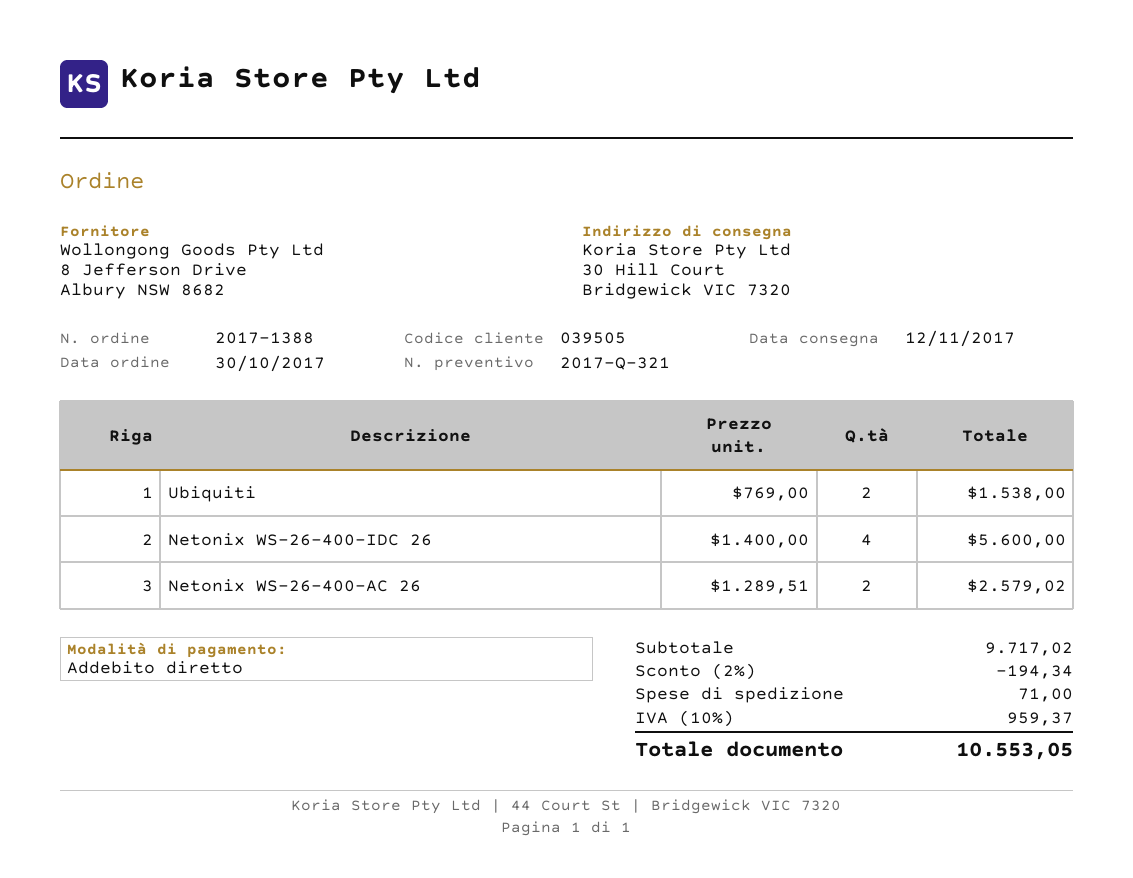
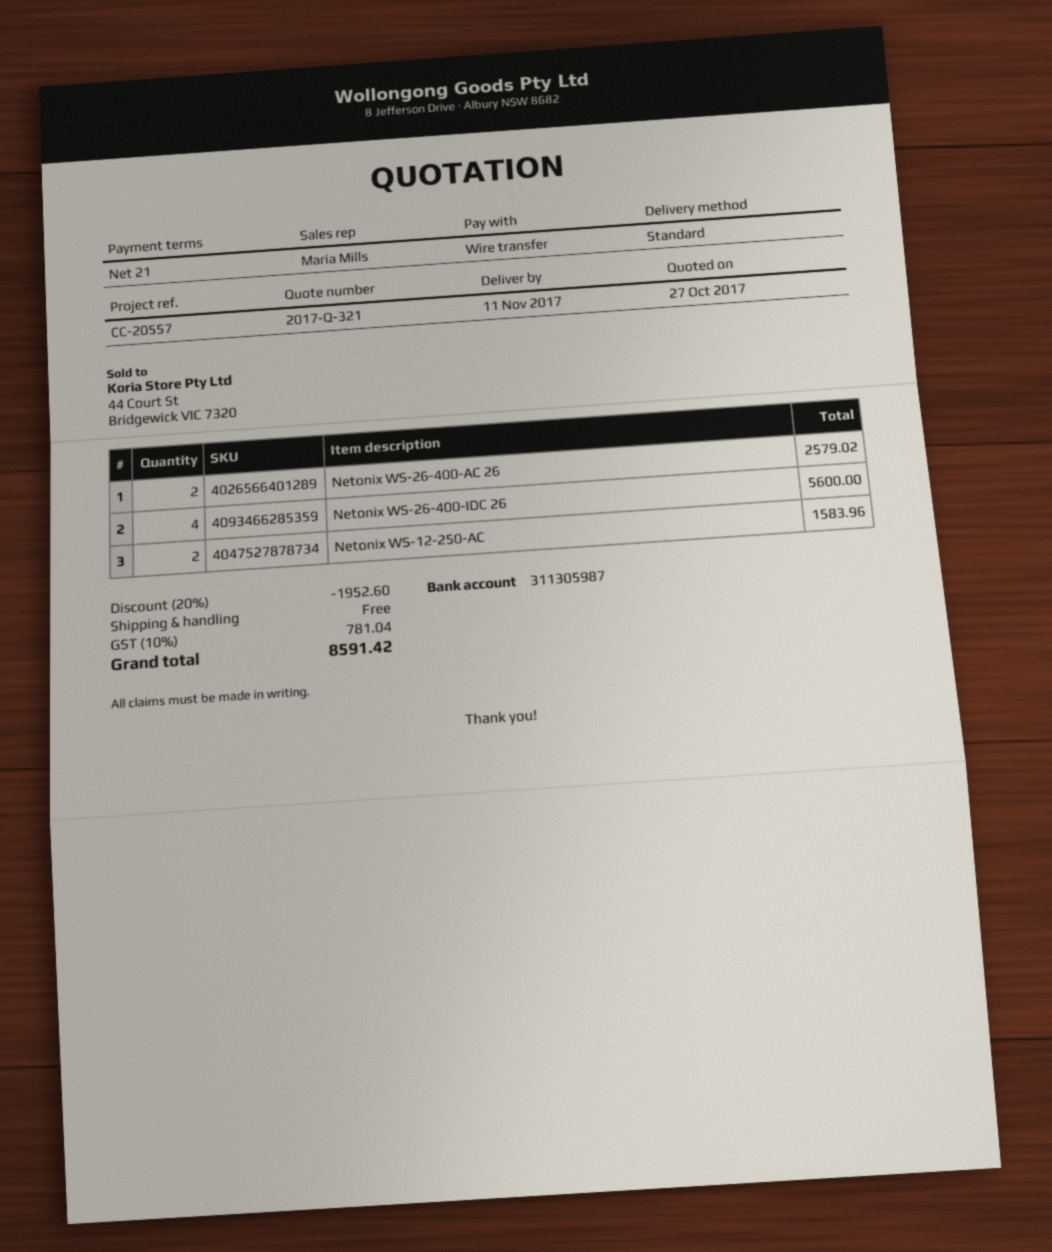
delivery date: 2017-11-12 -> 2017-11-11
payment method: direct debit -> bank transfer
Ubiquiti: 2 for 1538.00 -> none
Netonix WS-12-250-AC: none -> 2 for 1583.96
discount: 2% = 194.34 -> 20% = 1952.60
shipping: 71.00 -> 0.00
tax: 10% = 959.37 -> 10% = 781.04
total: 10553.05 -> 8591.42

